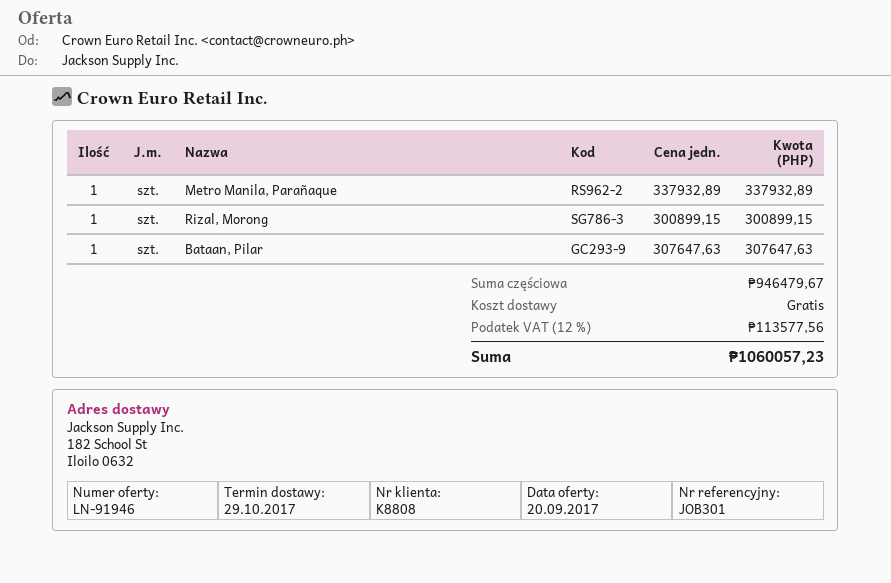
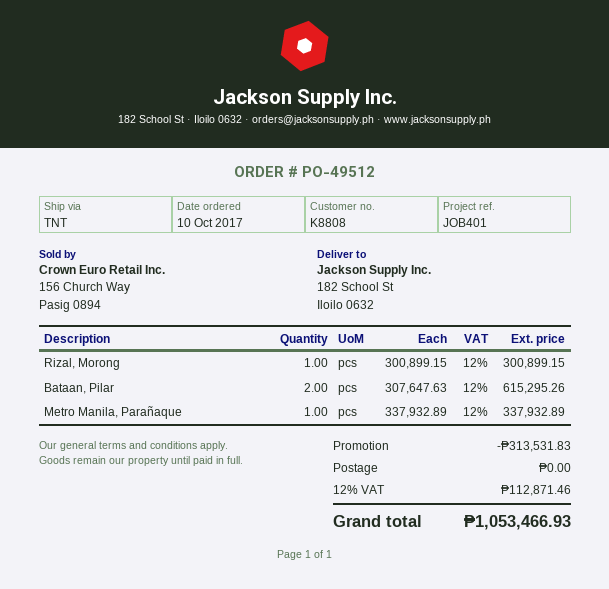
reference: JOB301 -> JOB401
Bataan, Pilar: 1 x 307647.63 = 307647.63 -> 2 x 307647.63 = 615295.26
discount: none -> 313531.83
tax: 12% = 113577.56 -> 12% = 112871.46
total: 1060057.23 -> 1053466.93

